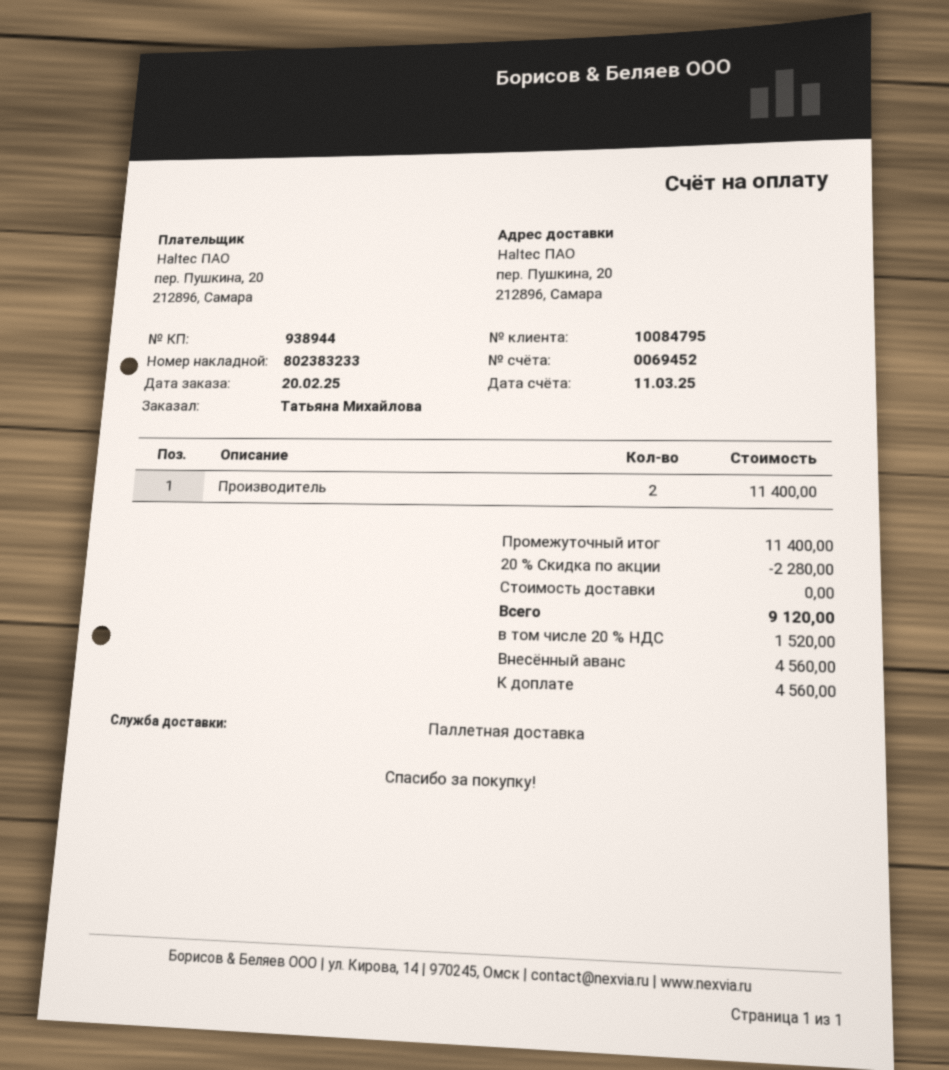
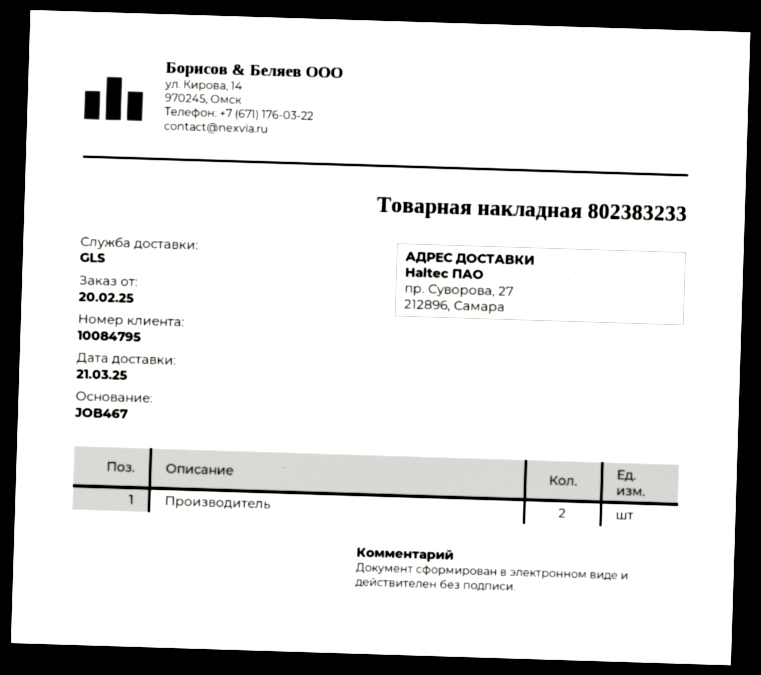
shipping method: pallet freight -> GLS
ship to: пер. Пушкина, 20, 212896, Самара -> пр. Суворова, 27, 212896, Самара

